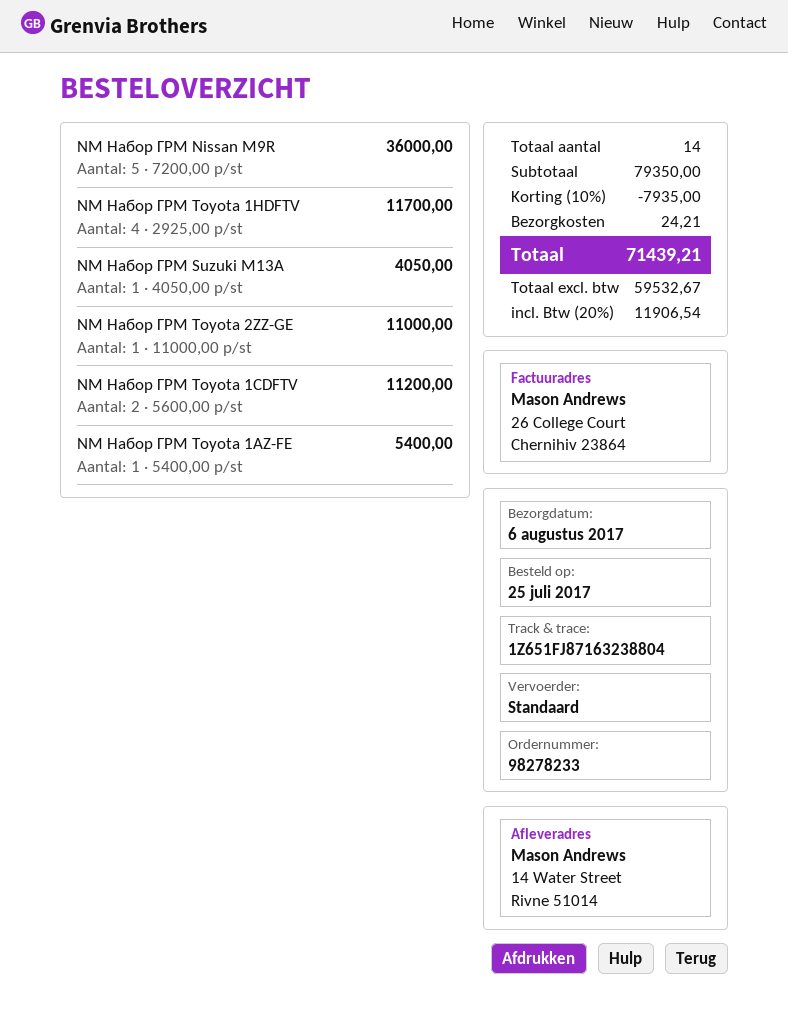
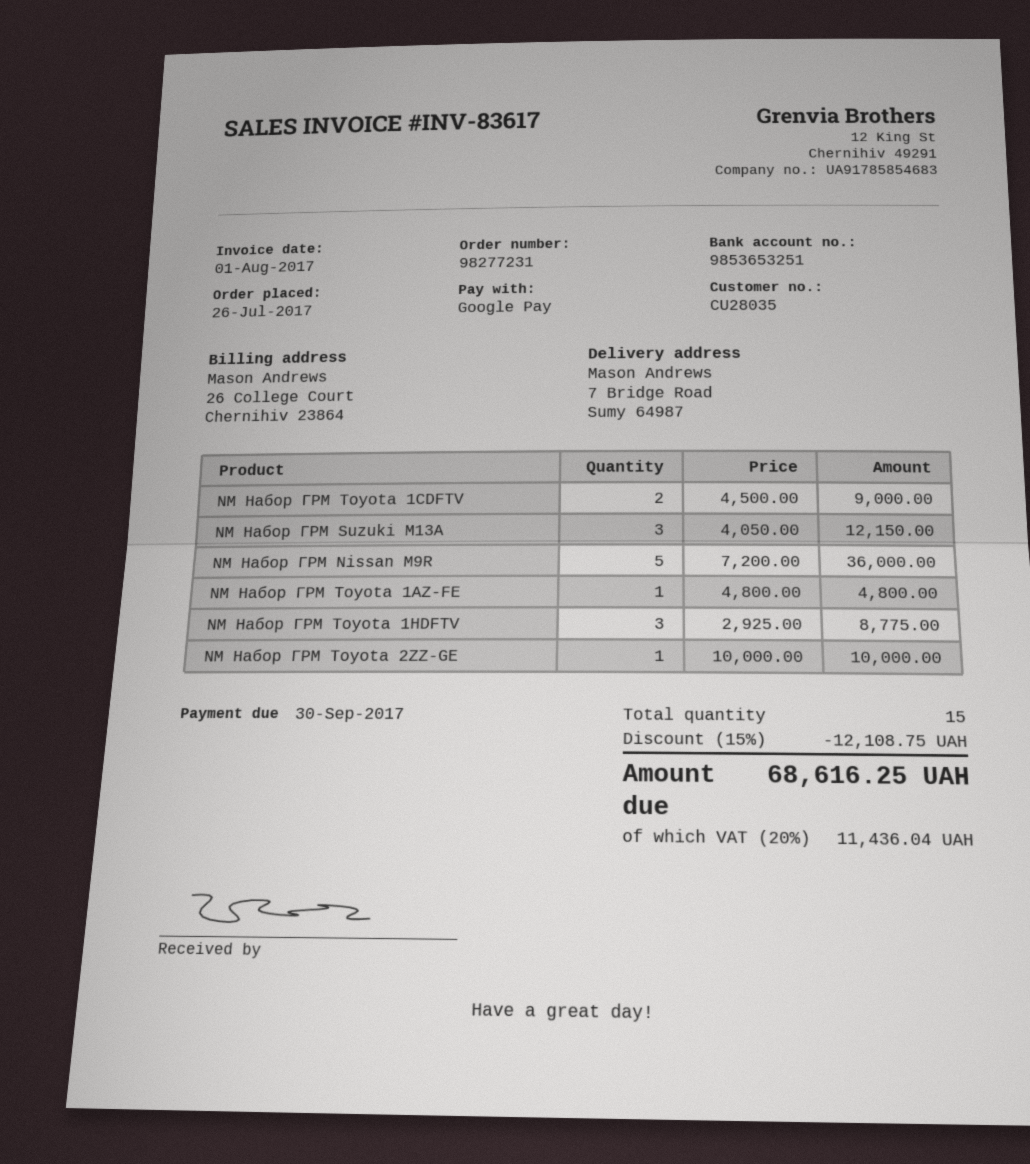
order number: 98278233 -> 98277231
order date: 2017-07-25 -> 2017-07-26
ship to: 14 Water Street, Rivne 51014 -> 7 Bridge Road, Sumy 64987
NM Набор ГРМ Toyota 1HDFTV: 4 x 2925.00 = 11700.00 -> 3 x 2925.00 = 8775.00
NM Набор ГРМ Suzuki M13A: 1 x 4050.00 = 4050.00 -> 3 x 4050.00 = 12150.00
NM Набор ГРМ Toyota 2ZZ-GE: 1 x 11000.00 = 11000.00 -> 1 x 10000.00 = 10000.00
NM Набор ГРМ Toyota 1CDFTV: 2 x 5600.00 = 11200.00 -> 2 x 4500.00 = 9000.00
NM Набор ГРМ Toyota 1AZ-FE: 1 x 5400.00 = 5400.00 -> 1 x 4800.00 = 4800.00
total quantity: 14 -> 15
discount: 10% = 7935.00 -> 15% = 12108.75
shipping: 24.21 -> none
tax: 20% = 11906.54 -> 20% = 11436.04
total: 71439.21 -> 68616.25

